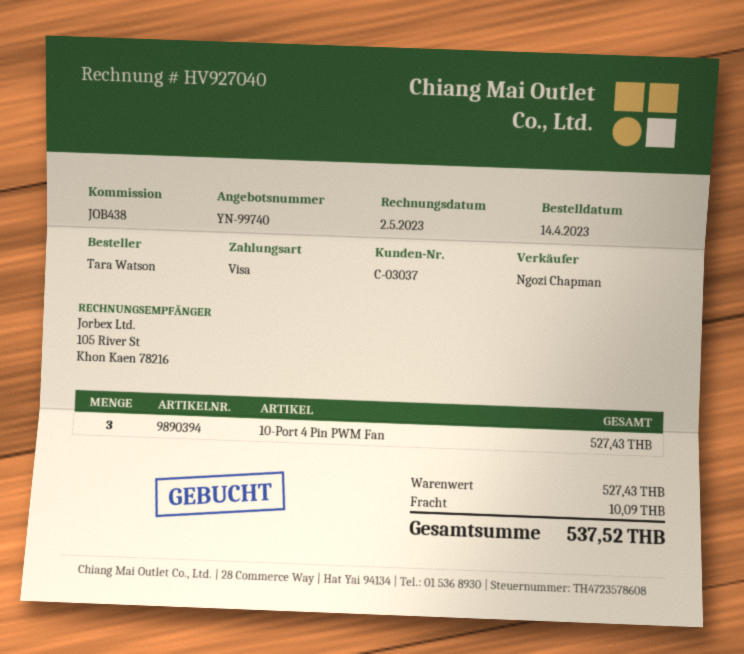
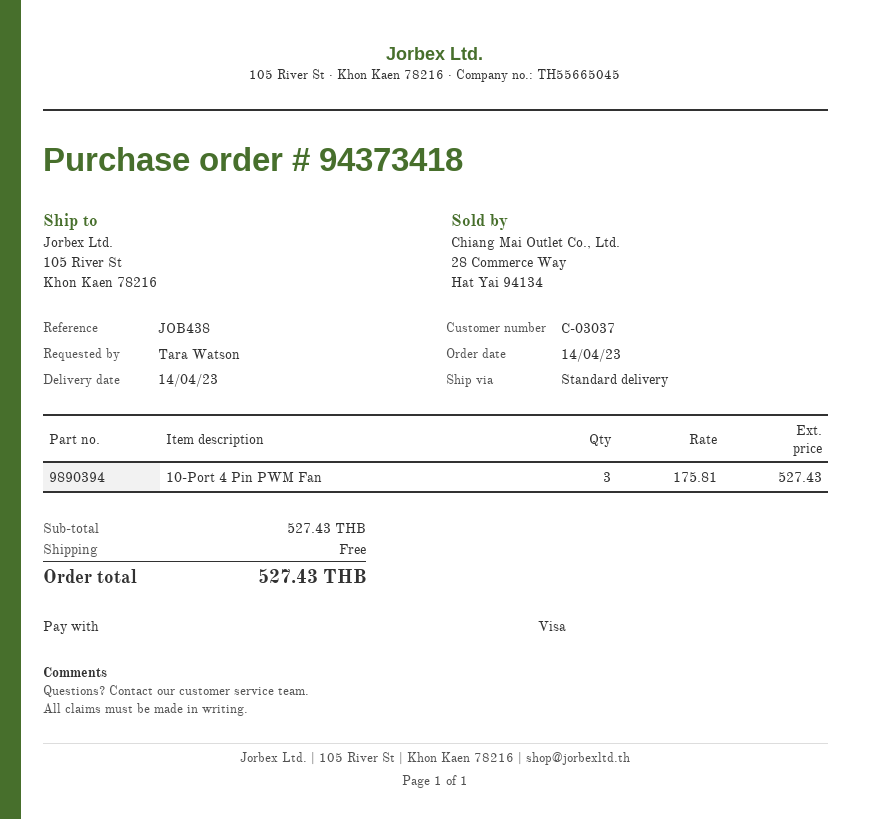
shipping: 10.09 -> 0.00
total: 537.52 -> 527.43

